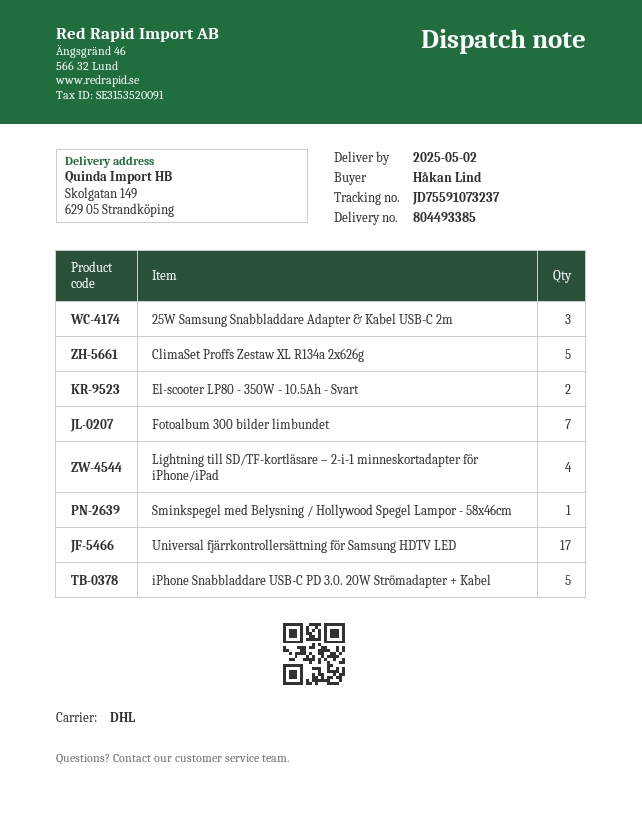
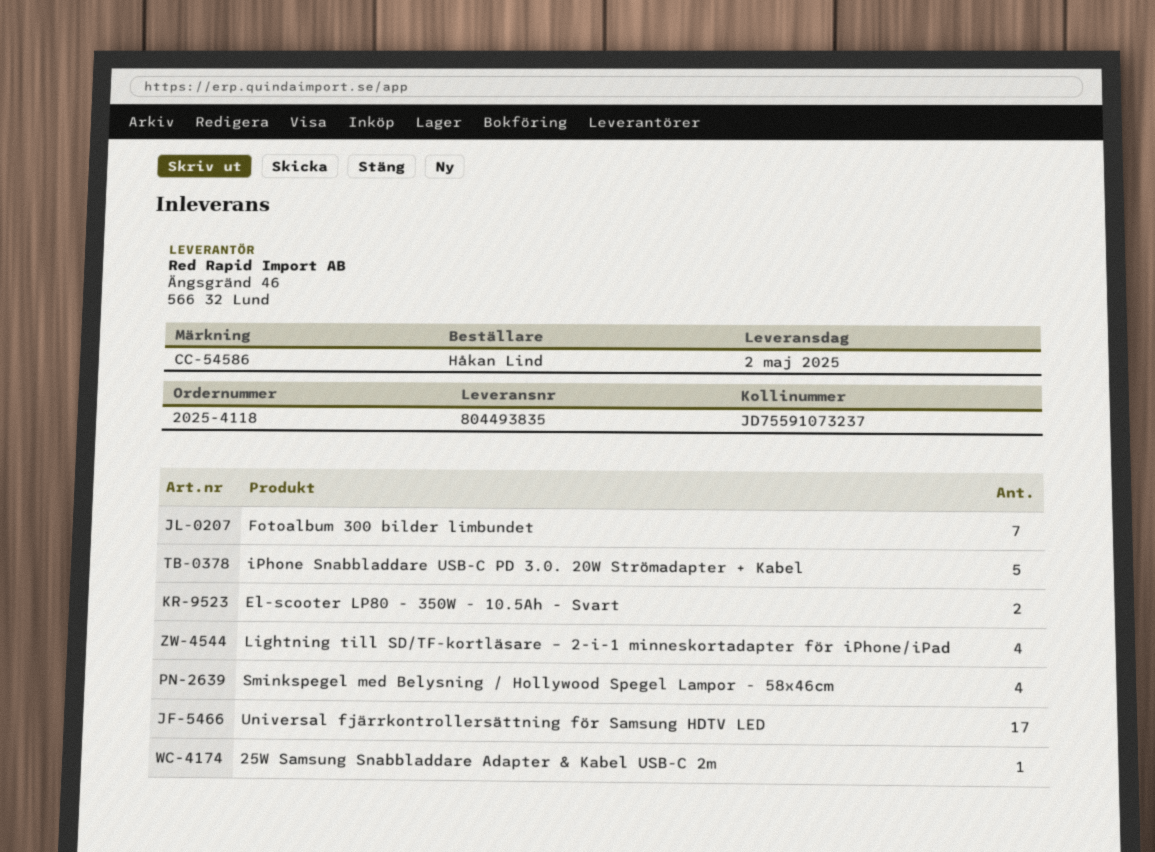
delivery note number: 804493385 -> 804493835
25W Samsung Snabbladdare Adapter & Kabel USB-C 2m: 3 -> 1
ClimaSet Proffs Zestaw XL R134a 2x626g: 5 -> none
Sminkspegel med Belysning / Hollywood Spegel Lampor - 58x46cm: 1 -> 4

